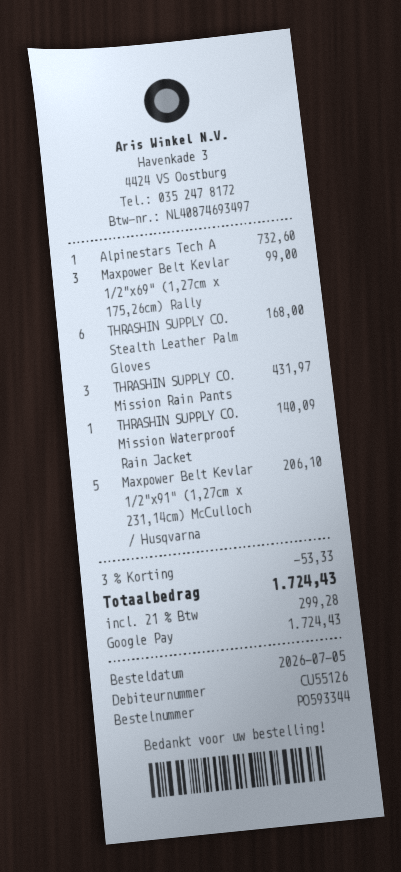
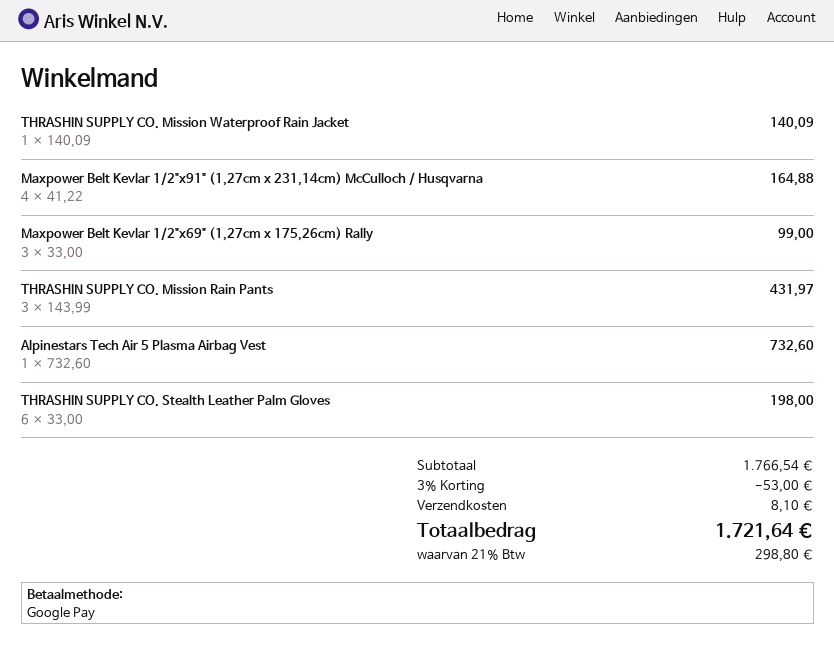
THRASHIN SUPPLY CO. Stealth Leather Palm Gloves: 6 for 168.00 -> 6 for 198.00
Maxpower Belt Kevlar 1/2"x91" (1,27cm x 231,14cm) McCulloch / Husqvarna: 5 for 206.10 -> 4 for 164.88
discount: 3% = 53.33 -> 3% = 53.00
shipping: none -> 8.10
tax: 21% = 299.28 -> 21% = 298.80
total: 1724.43 -> 1721.64

